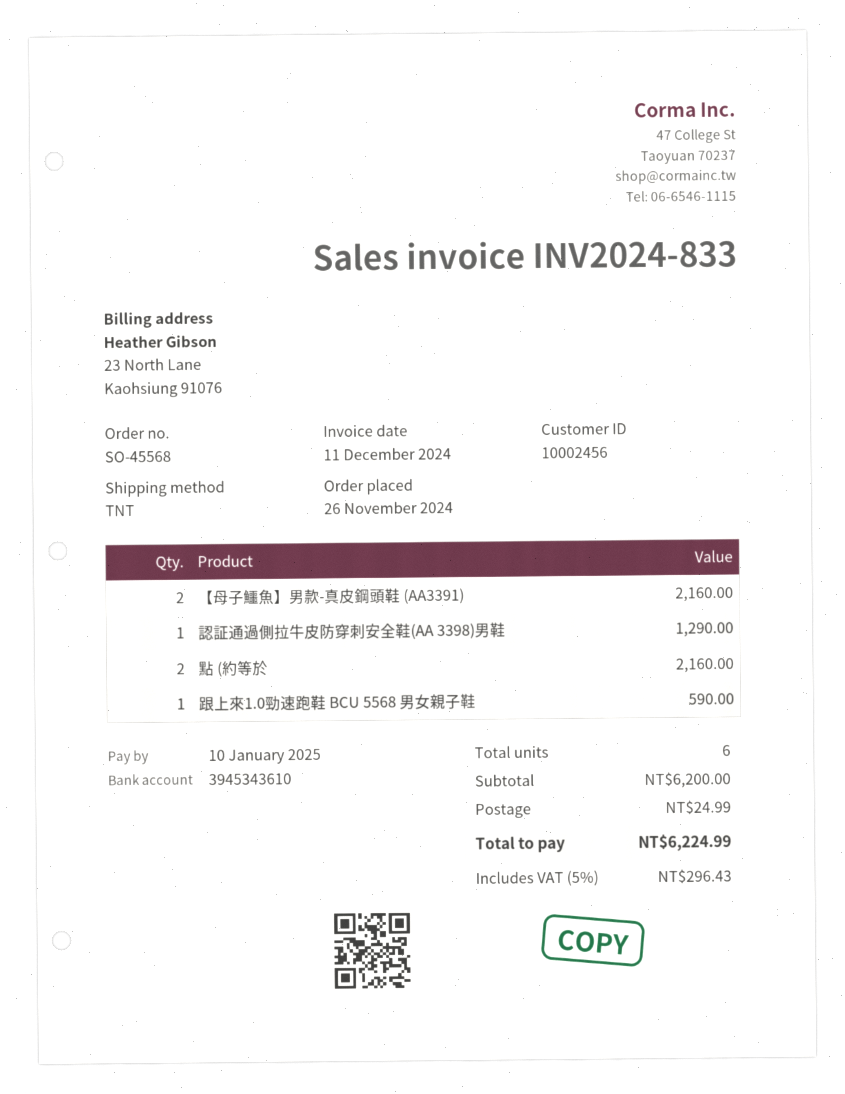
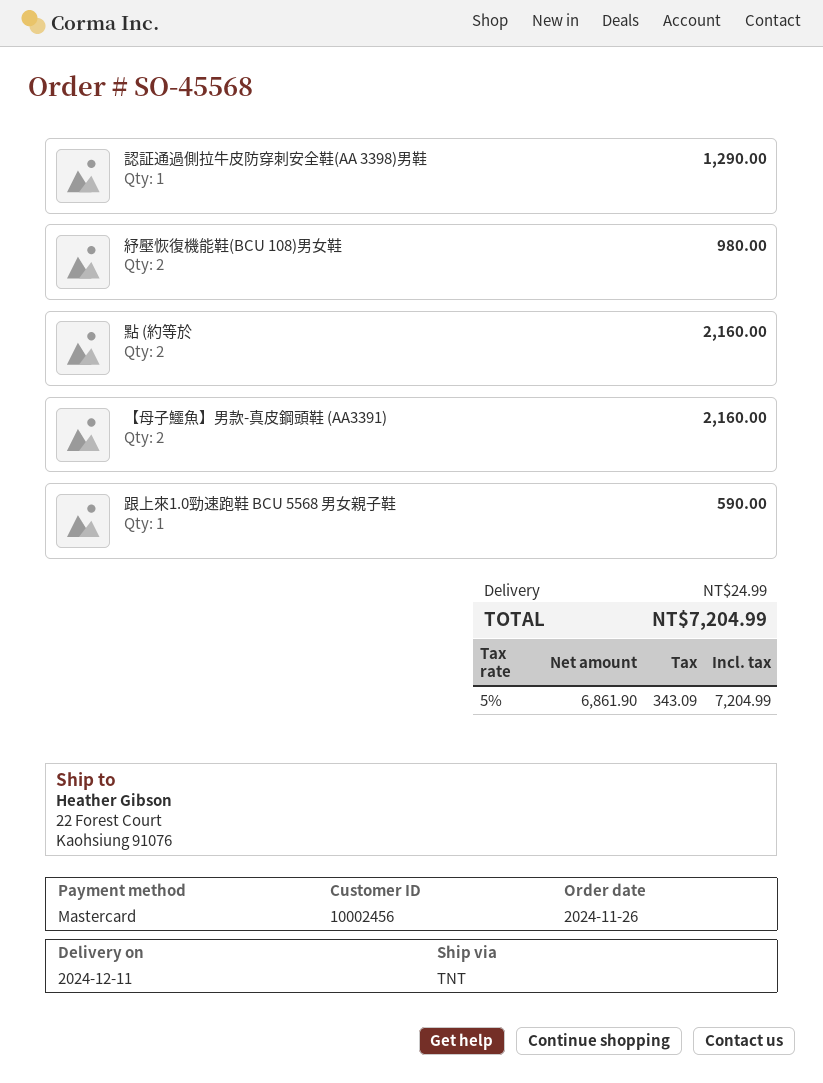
紓壓恢復機能鞋(BCU 108)男女鞋: none -> 2 for 980.00
tax: 5% = 296.43 -> 5% = 343.09
total: 6224.99 -> 7204.99

